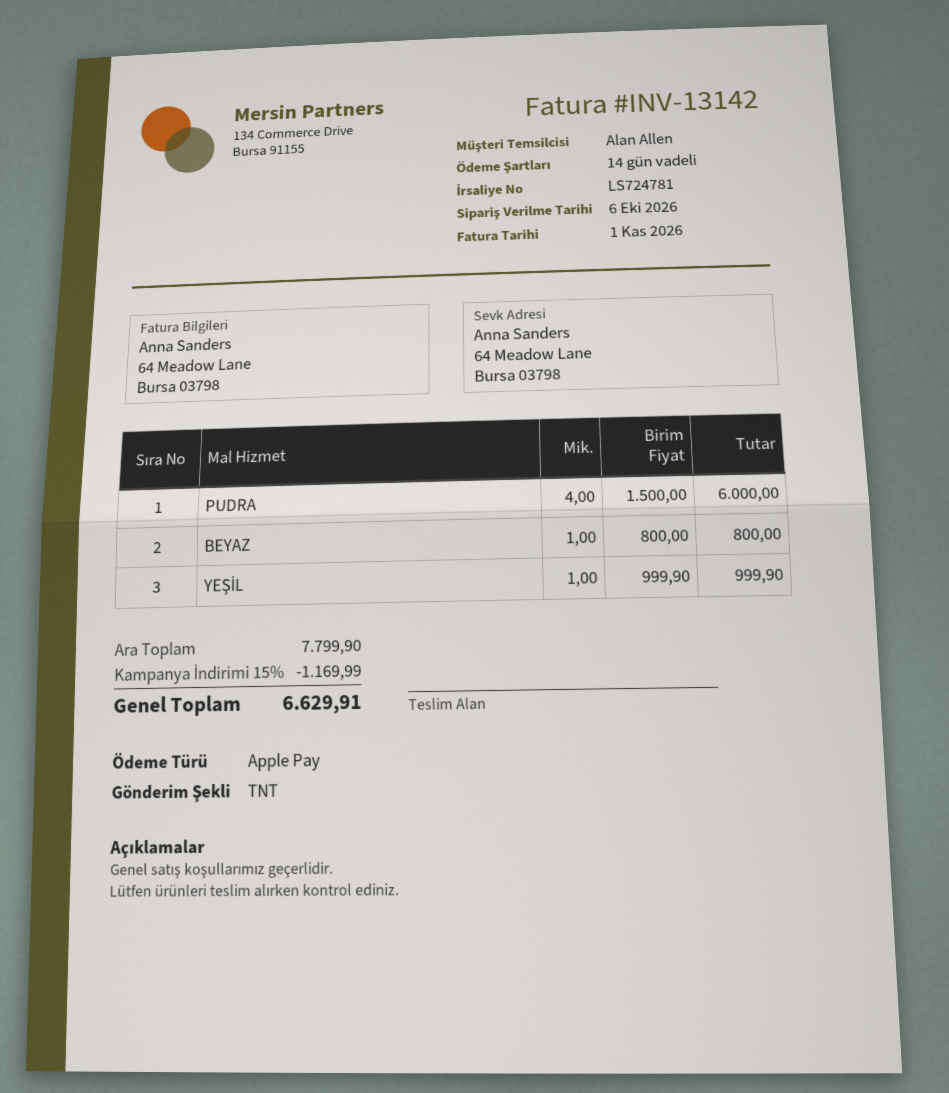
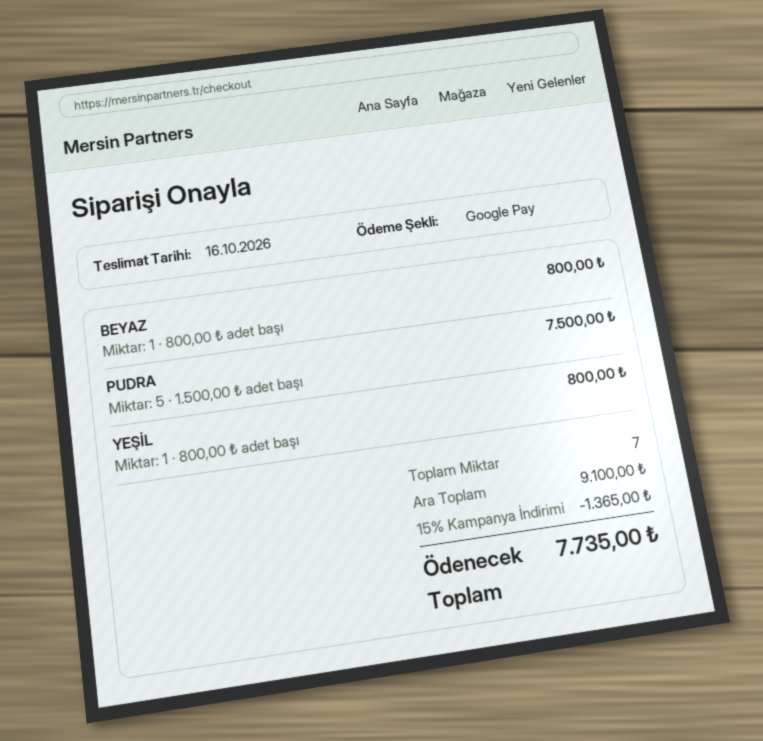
payment method: Apple Pay -> Google Pay
PUDRA: 4 x 1500.00 = 6000.00 -> 5 x 1500.00 = 7500.00
YEŞİL: 1 x 999.90 = 999.90 -> 1 x 800.00 = 800.00
subtotal: 7799.90 -> 9100.00
discount: 15% = 1169.99 -> 15% = 1365.00
total: 6629.91 -> 7735.00

